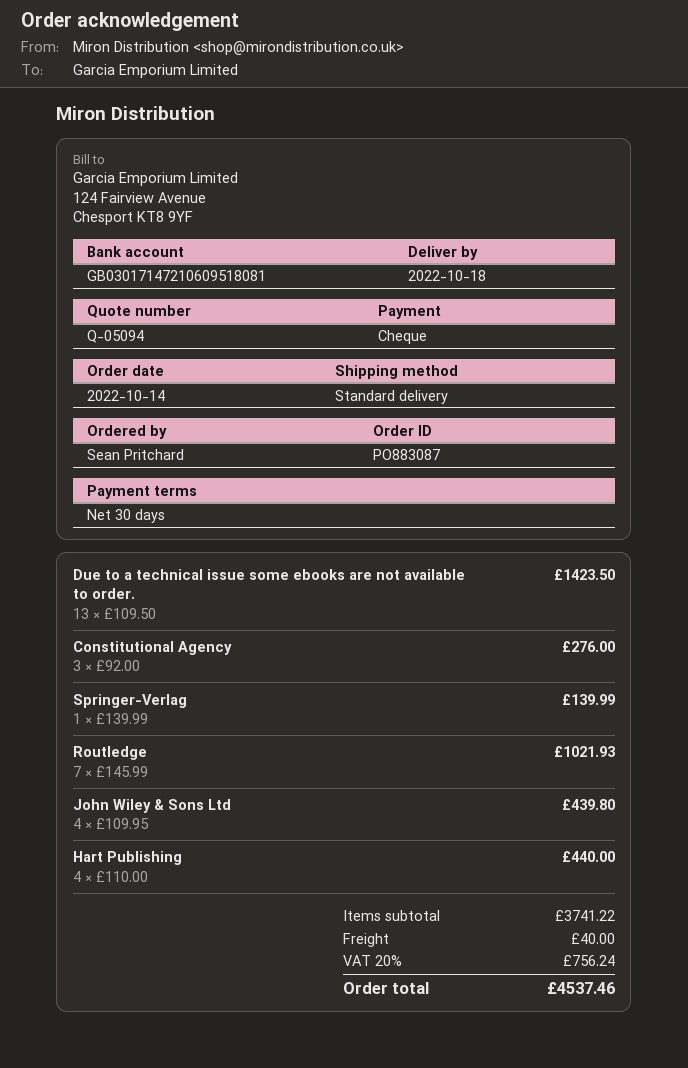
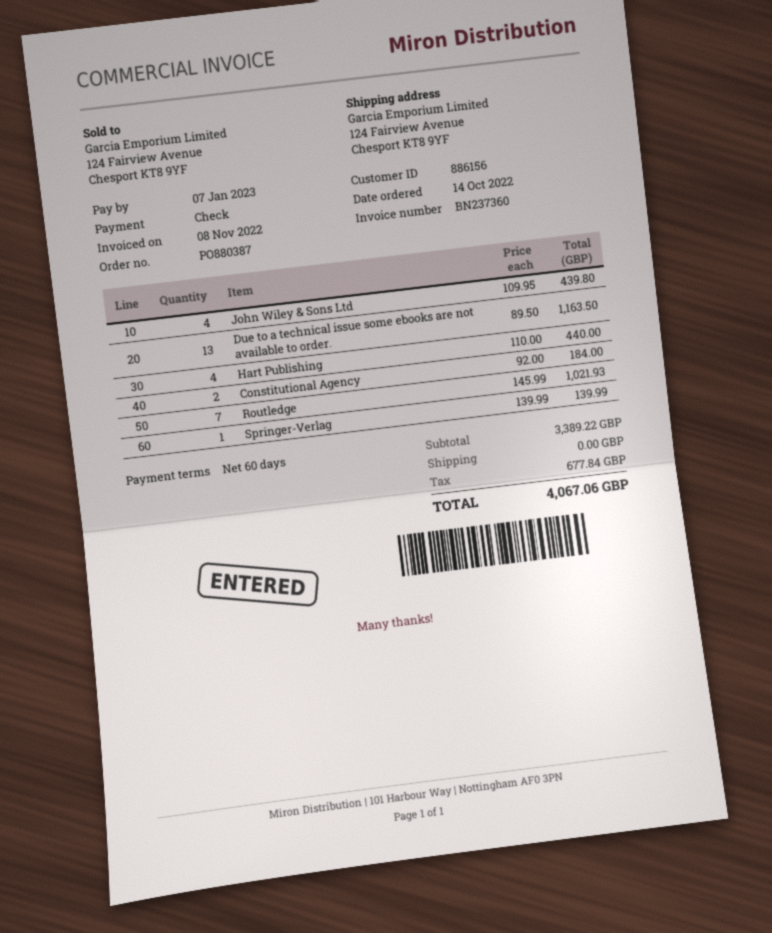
order number: PO883087 -> PO880387
payment terms: 30 days -> 60 days
Due to a technical issue some ebooks are not available to order.: 13 x 109.50 = 1423.50 -> 13 x 89.50 = 1163.50
Constitutional Agency: 3 x 92.00 = 276.00 -> 2 x 92.00 = 184.00
subtotal: 3741.22 -> 3389.22
shipping: 40.00 -> 0.00
tax: 756.24 -> 677.84
total: 4537.46 -> 4067.06

